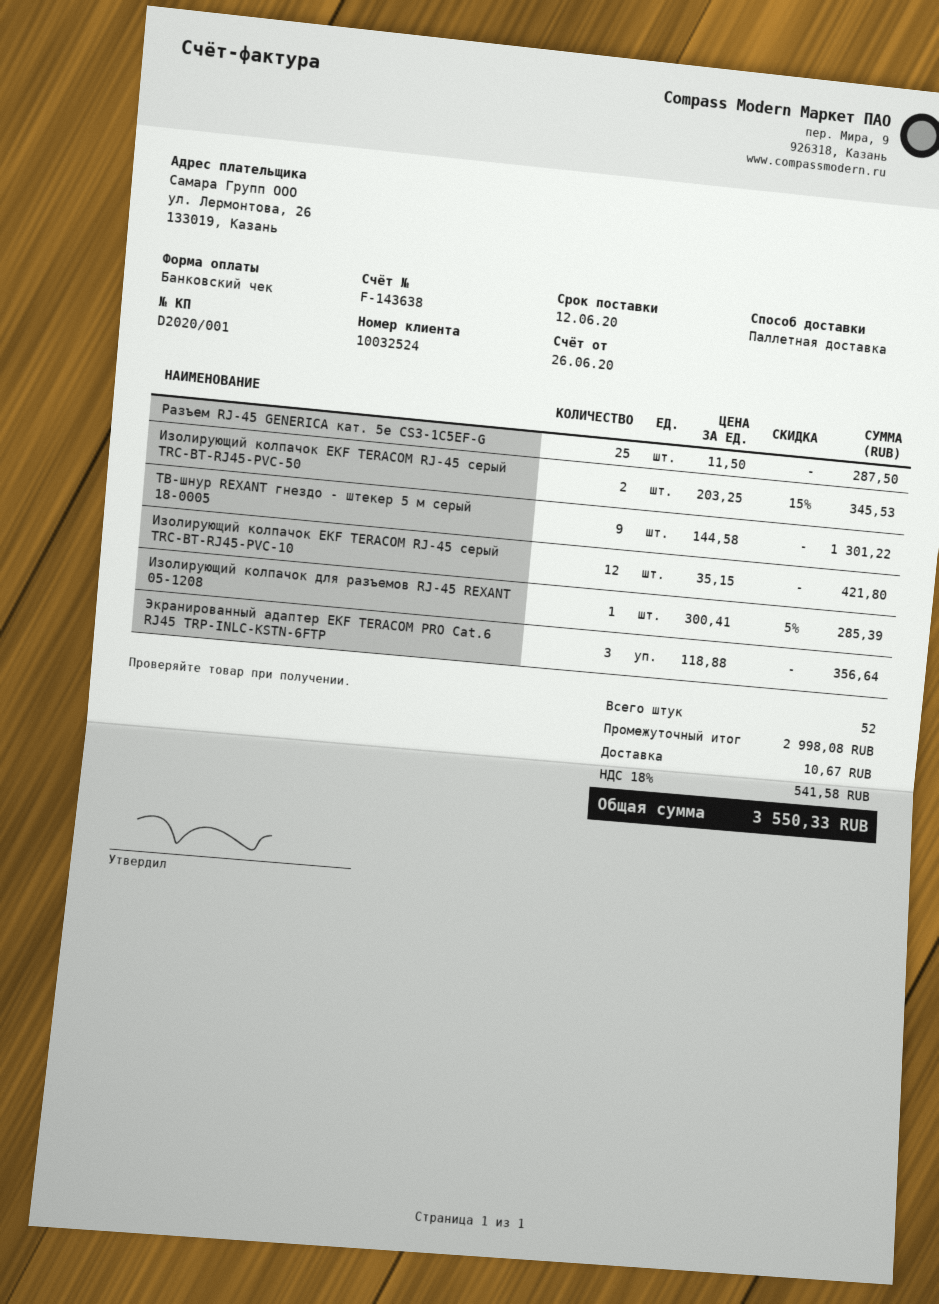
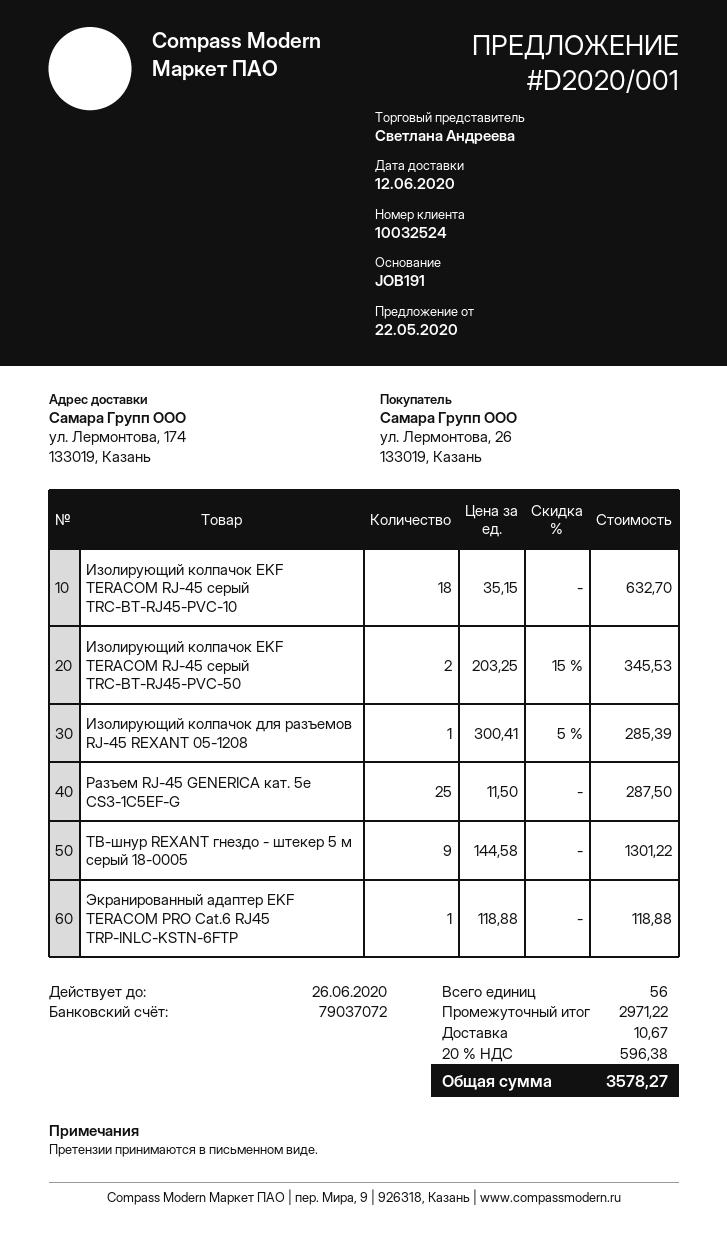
Изолирующий колпачок EKF TERACOM RJ-45 серый TRC-BT-RJ45-PVC-10: 12 x 35.15 = 421.80 -> 18 x 35.15 = 632.70
Экранированный адаптер EKF TERACOM PRO Cat.6 RJ45 TRP-INLC-KSTN-6FTP: 3 x 118.88 = 356.64 -> 1 x 118.88 = 118.88
total quantity: 52 -> 56
subtotal: 2998.08 -> 2971.22
tax: 18% = 541.58 -> 20% = 596.38
total: 3550.33 -> 3578.27

